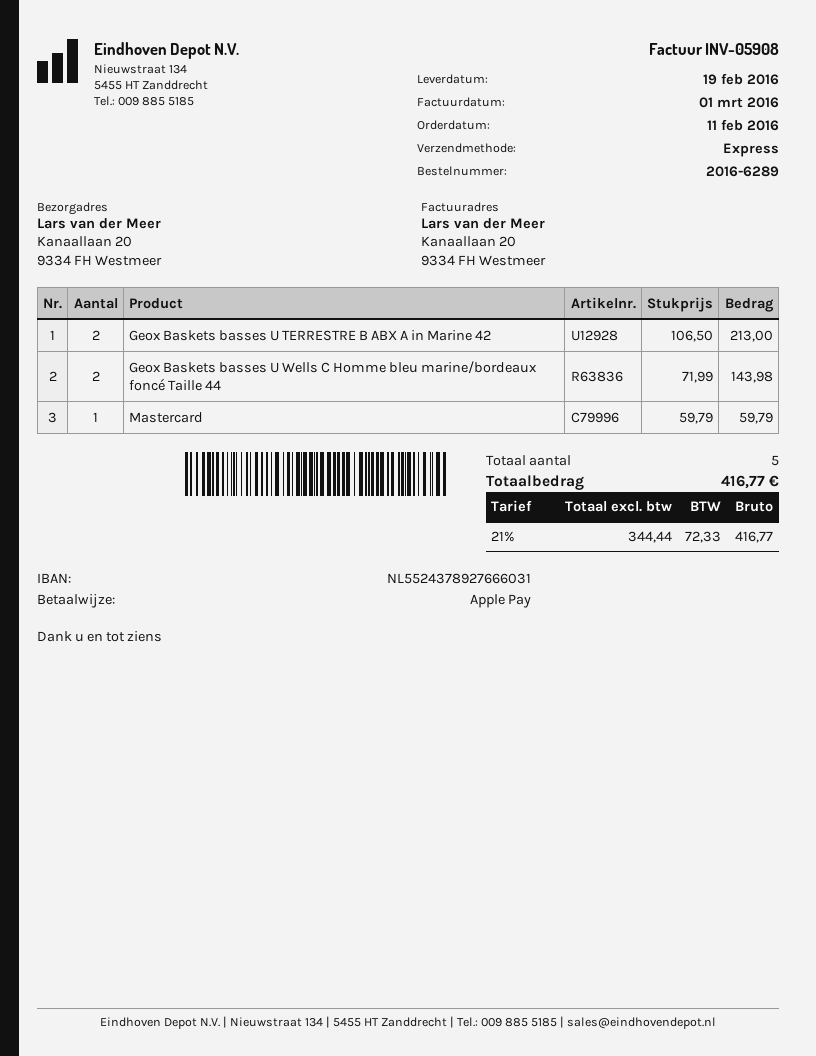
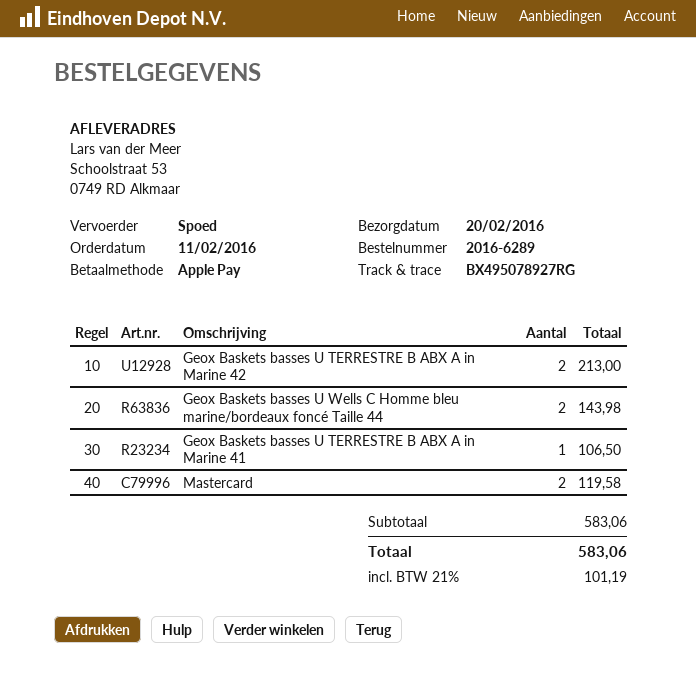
delivery date: 2016-02-19 -> 2016-02-20
ship to: Kanaallaan 20, 9334 FH Westmeer -> Schoolstraat 53, 0749 RD Alkmaar
Mastercard: 1 for 59.79 -> 2 for 119.58
Geox Baskets basses U TERRESTRE B ABX A in Marine 41: none -> 1 for 106.50
tax: 21% = 72.33 -> 21% = 101.19
total: 416.77 -> 583.06

